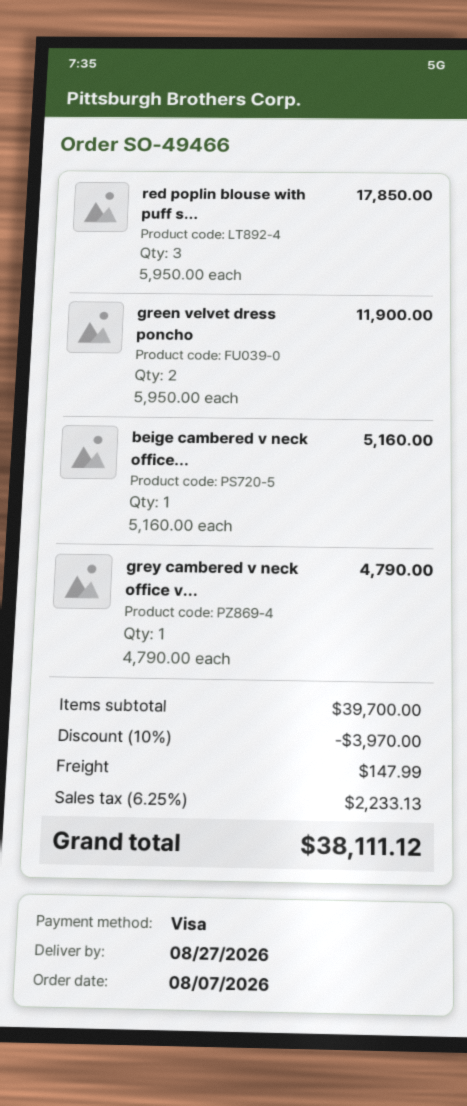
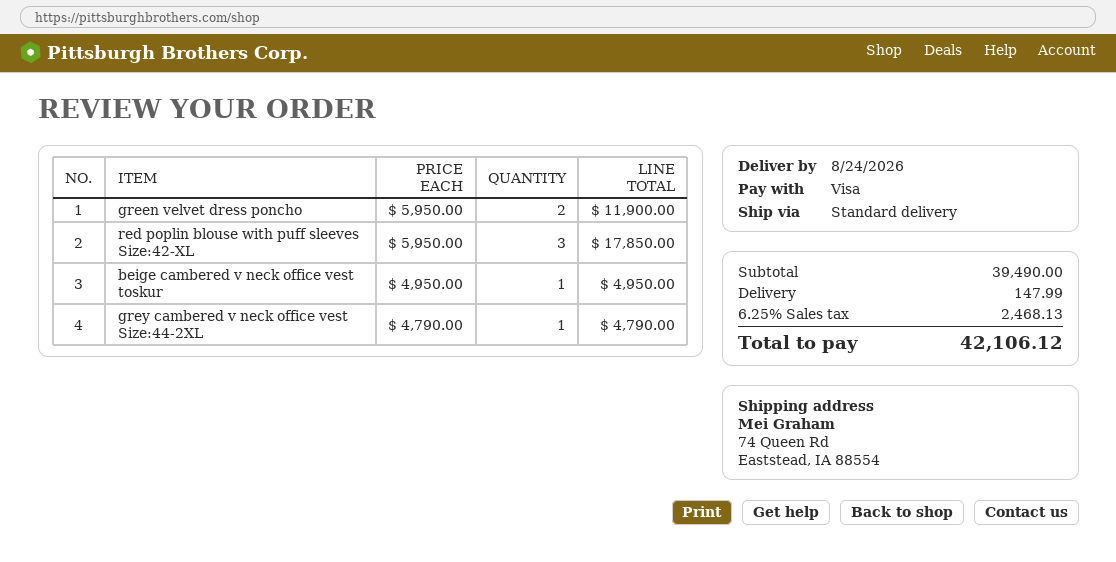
delivery date: 2026-08-27 -> 2026-08-24
beige cambered v neck office...: 1 x 5160.00 = 5160.00 -> 1 x 4950.00 = 4950.00
subtotal: 39700.00 -> 39490.00
discount: 10% = 3970.00 -> none
tax: 6.25% = 2233.13 -> 6.25% = 2468.13
total: 38111.12 -> 42106.12

